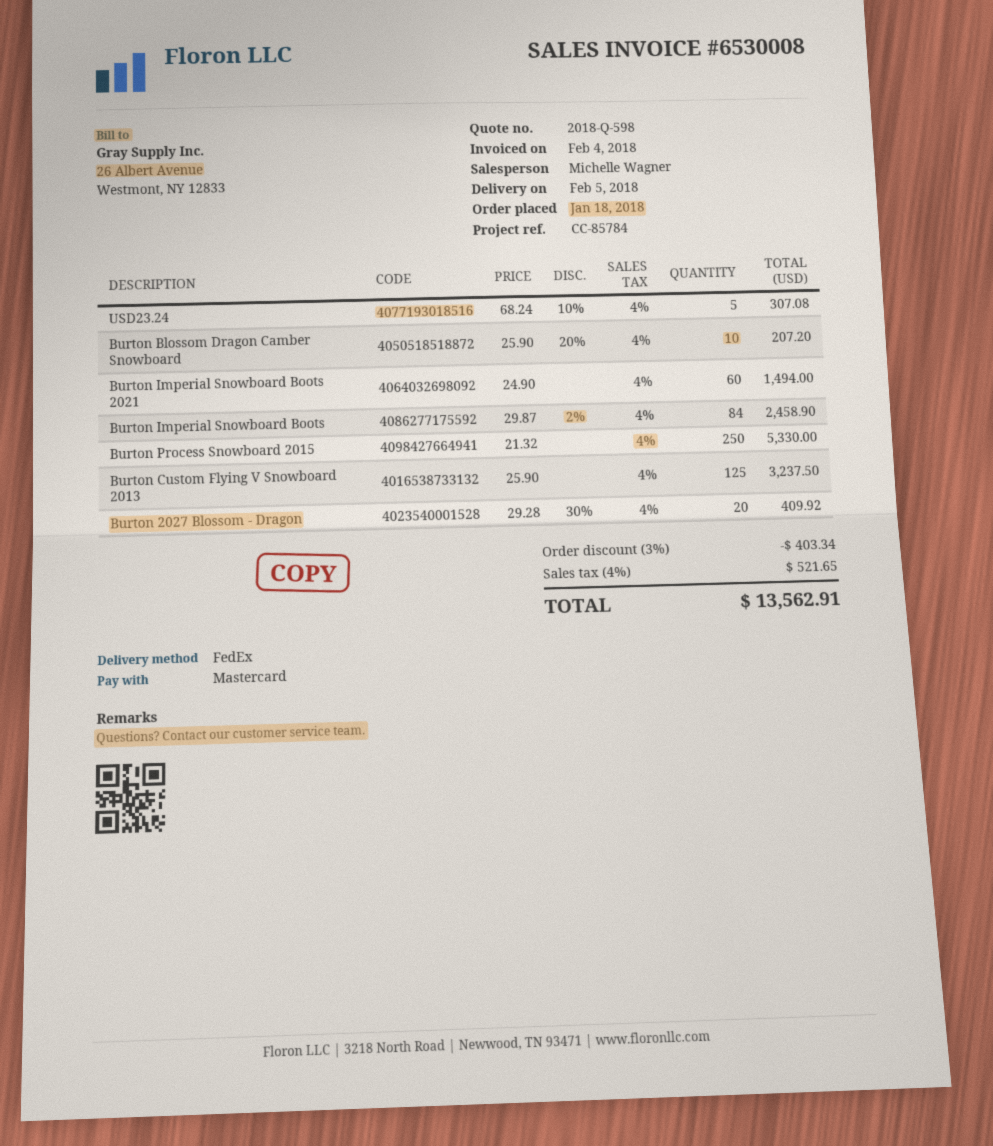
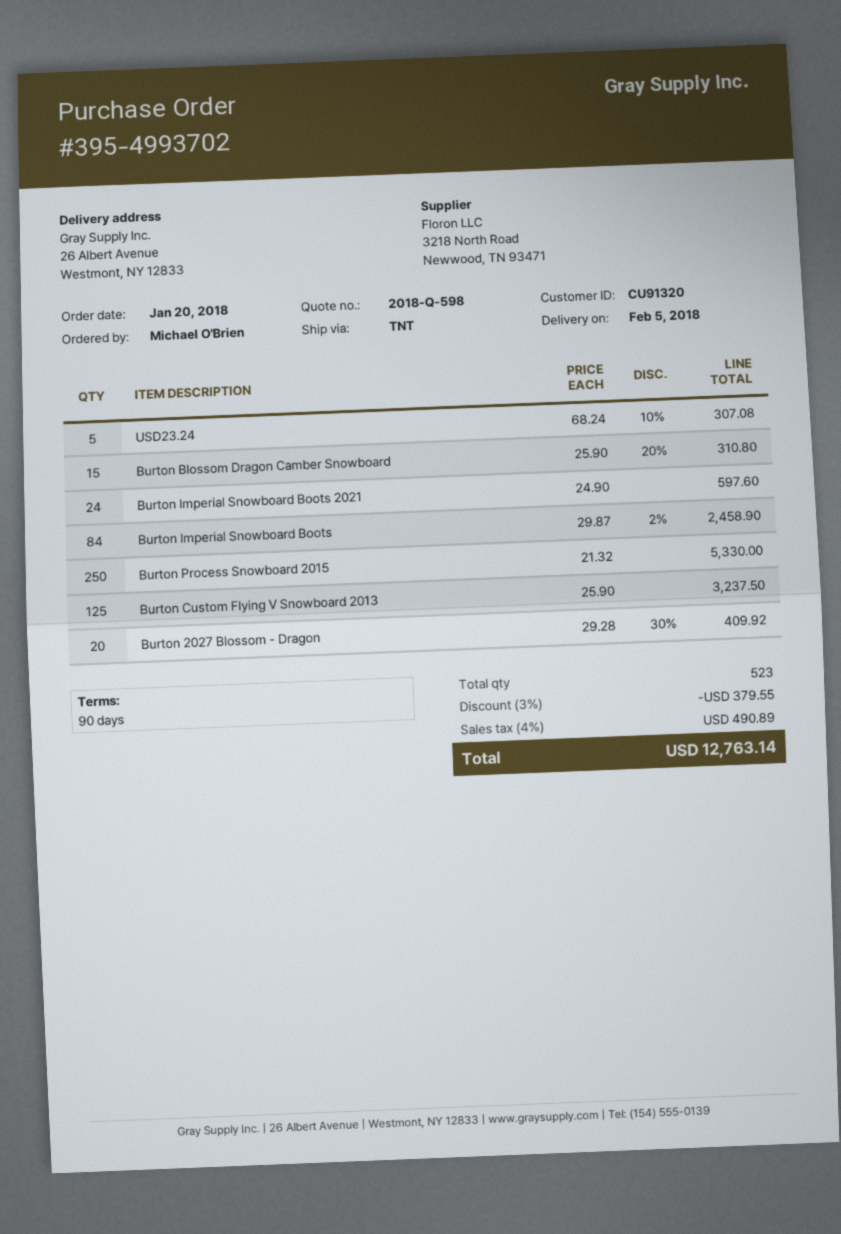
order date: 2018-01-18 -> 2018-01-20
shipping method: FedEx -> TNT
Burton Blossom Dragon Camber Snowboard: 10 x 25.90 - 20% = 207.20 -> 15 x 25.90 - 20% = 310.80
Burton Imperial Snowboard Boots 2021: 60 x 24.90 = 1494.00 -> 24 x 24.90 = 597.60
discount: 3% = 403.34 -> 3% = 379.55
tax: 4% = 521.65 -> 4% = 490.89
total: 13562.91 -> 12763.14

